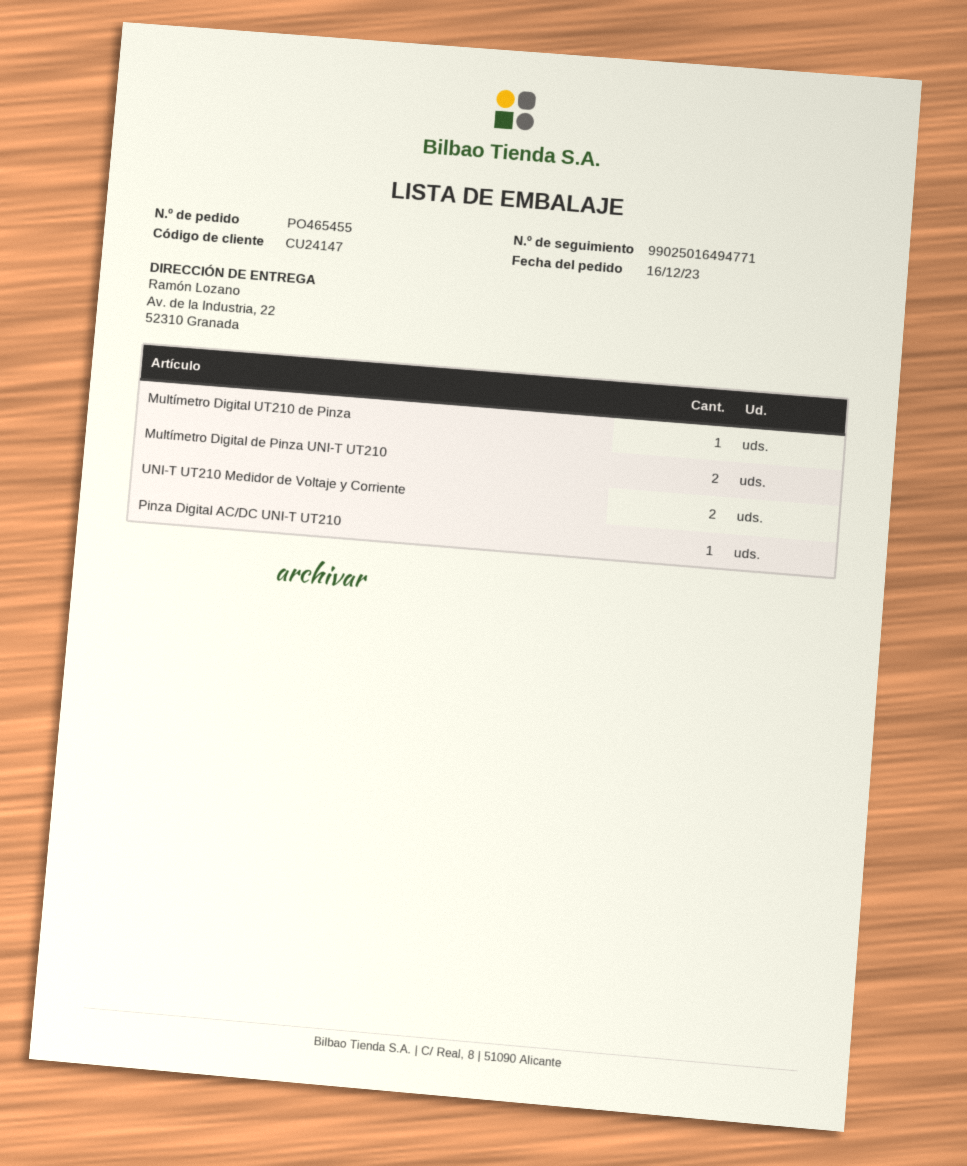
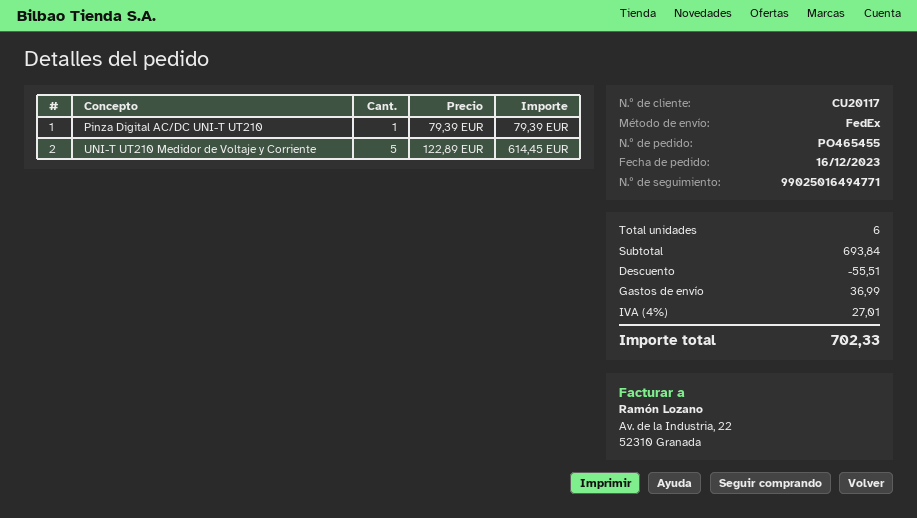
customer number: CU24147 -> CU20117
Multímetro Digital UT210 de Pinza: 1 -> none
Multímetro Digital de Pinza UNI-T UT210: 2 -> none
UNI-T UT210 Medidor de Voltaje y Corriente: 2 -> 5

